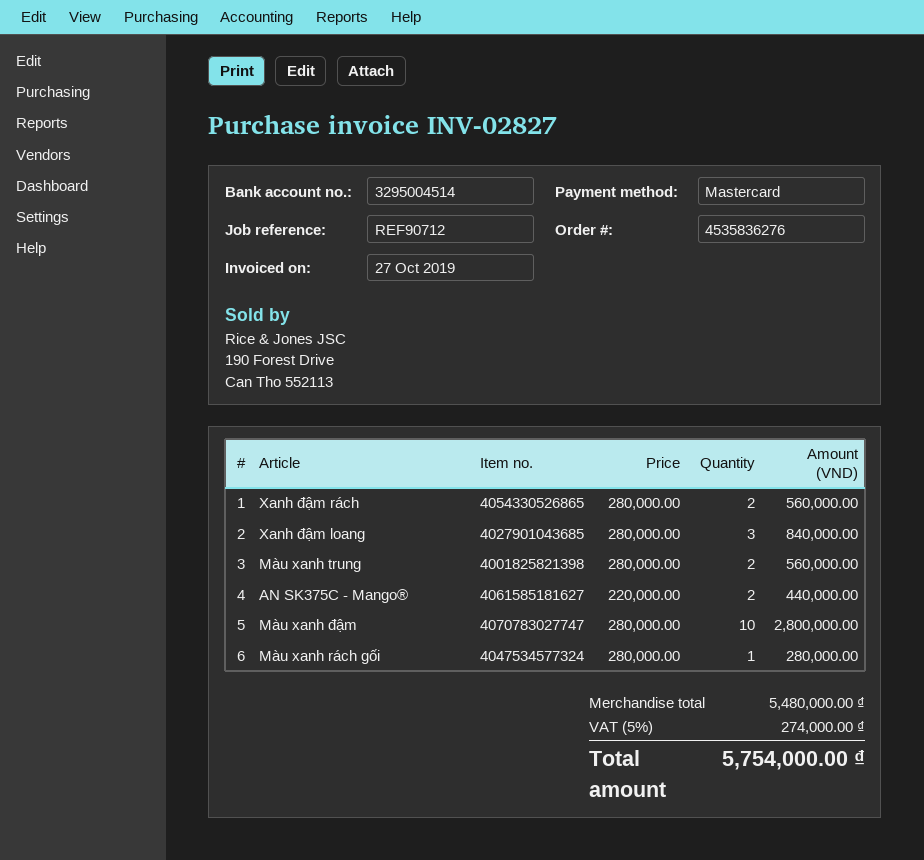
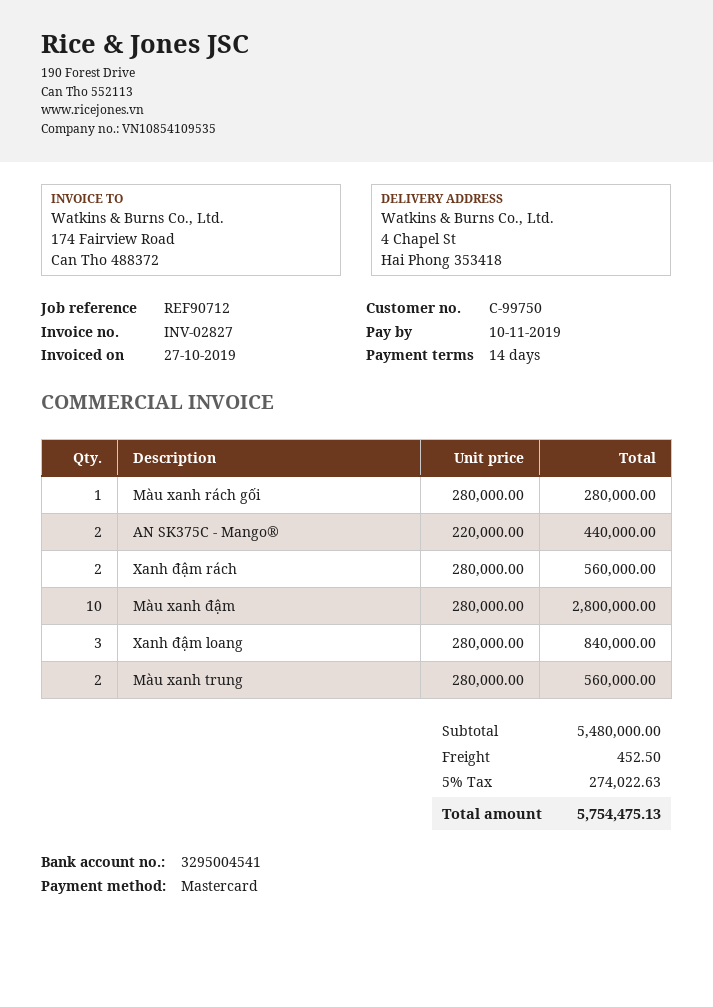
bank account: 3295004514 -> 3295004541
shipping: none -> 452.50
tax: 5% = 274000.00 -> 5% = 274022.63
total: 5754000.00 -> 5754475.13

